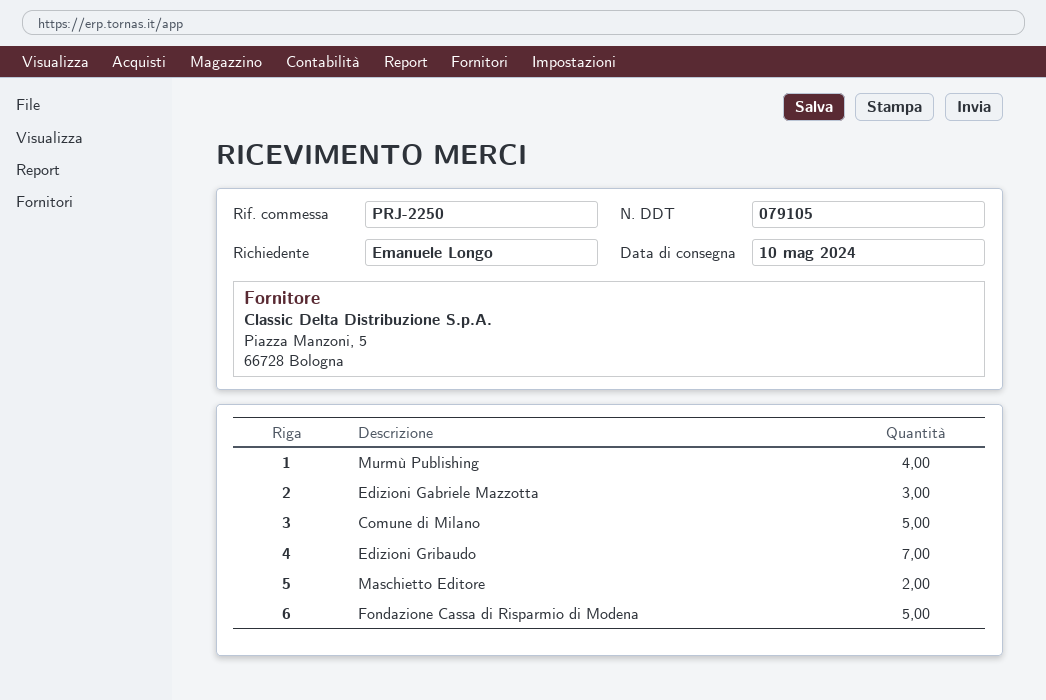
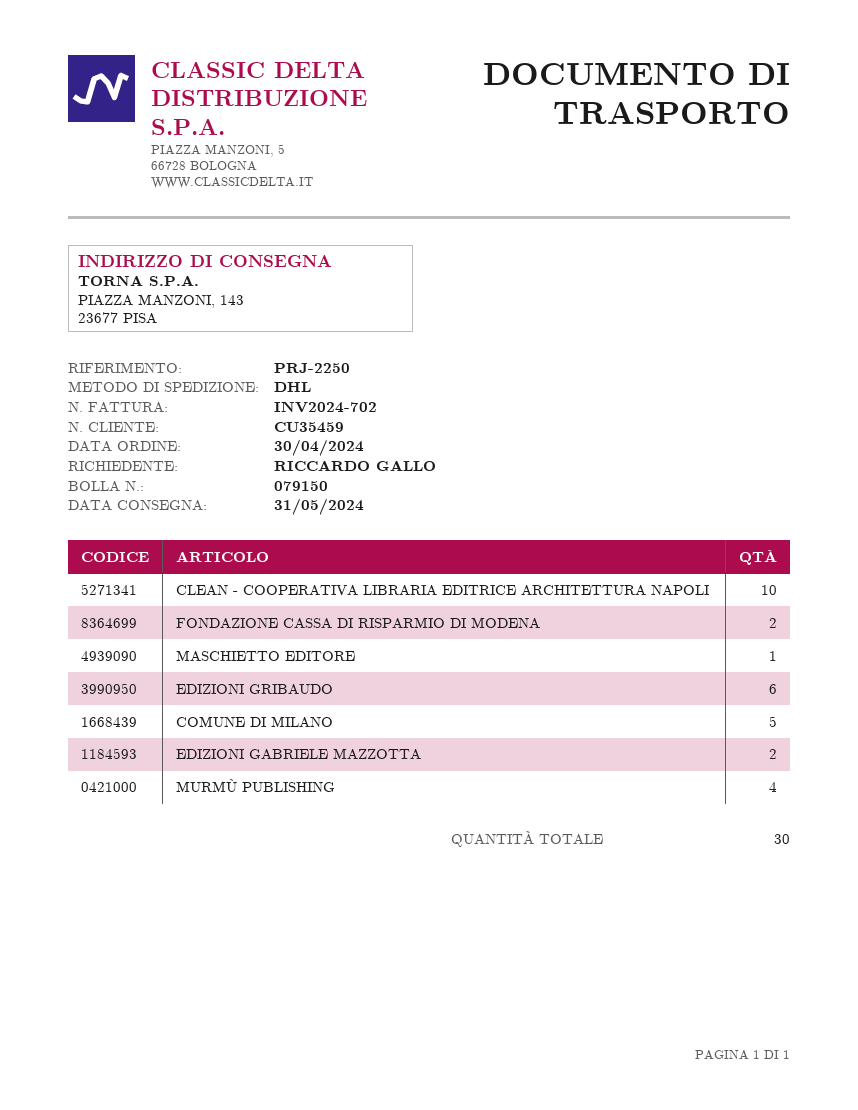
delivery note number: 079105 -> 079150
delivery date: 2024-05-10 -> 2024-05-31
ordered by: Emanuele Longo -> RICCARDO GALLO
Edizioni Gabriele Mazzotta: 3 -> 2
Edizioni Gribaudo: 7 -> 6
Maschietto Editore: 2 -> 1
Fondazione Cassa di Risparmio di Modena: 5 -> 2
CLEAN - COOPERATIVA LIBRARIA EDITRICE ARCHITETTURA NAPOLI: none -> 10

